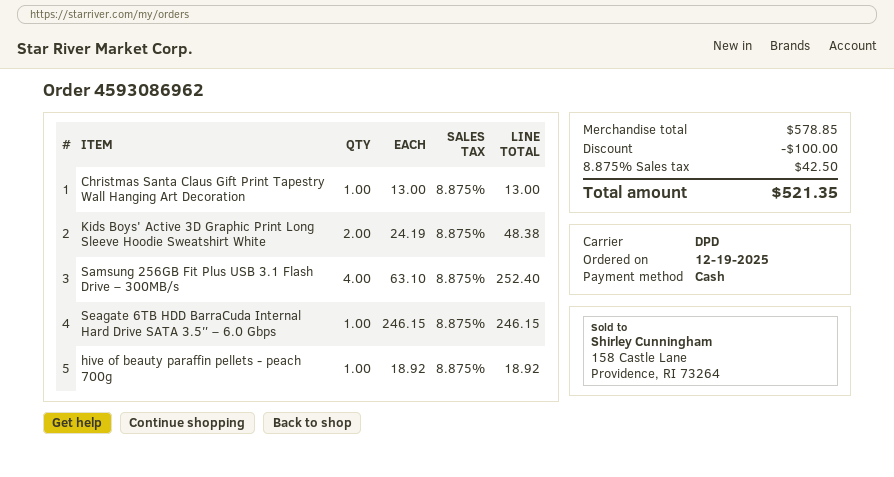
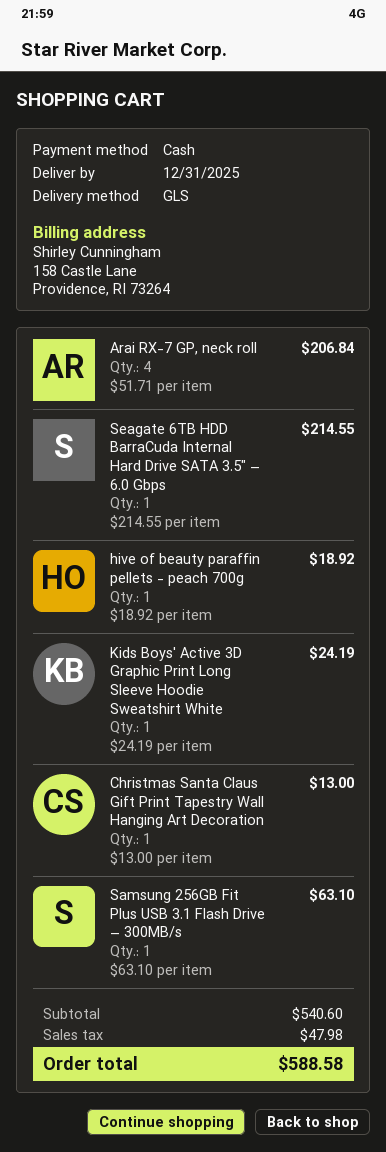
shipping method: DPD -> GLS
Kids Boys' Active 3D Graphic Print Long Sleeve Hoodie Sweatshirt White: 2 x 24.19 = 48.38 -> 1 x 24.19 = 24.19
Samsung 256GB Fit Plus USB 3.1 Flash Drive – 300MB/s: 4 x 63.10 = 252.40 -> 1 x 63.10 = 63.10
Seagate 6TB HDD BarraCuda Internal Hard Drive SATA 3.5″ – 6.0 Gbps: 1 x 246.15 = 246.15 -> 1 x 214.55 = 214.55
Arai RX-7 GP, neck roll: none -> 4 x 51.71 = 206.84
subtotal: 578.85 -> 540.60
discount: 100.00 -> none
tax: 42.50 -> 47.98
total: 521.35 -> 588.58

